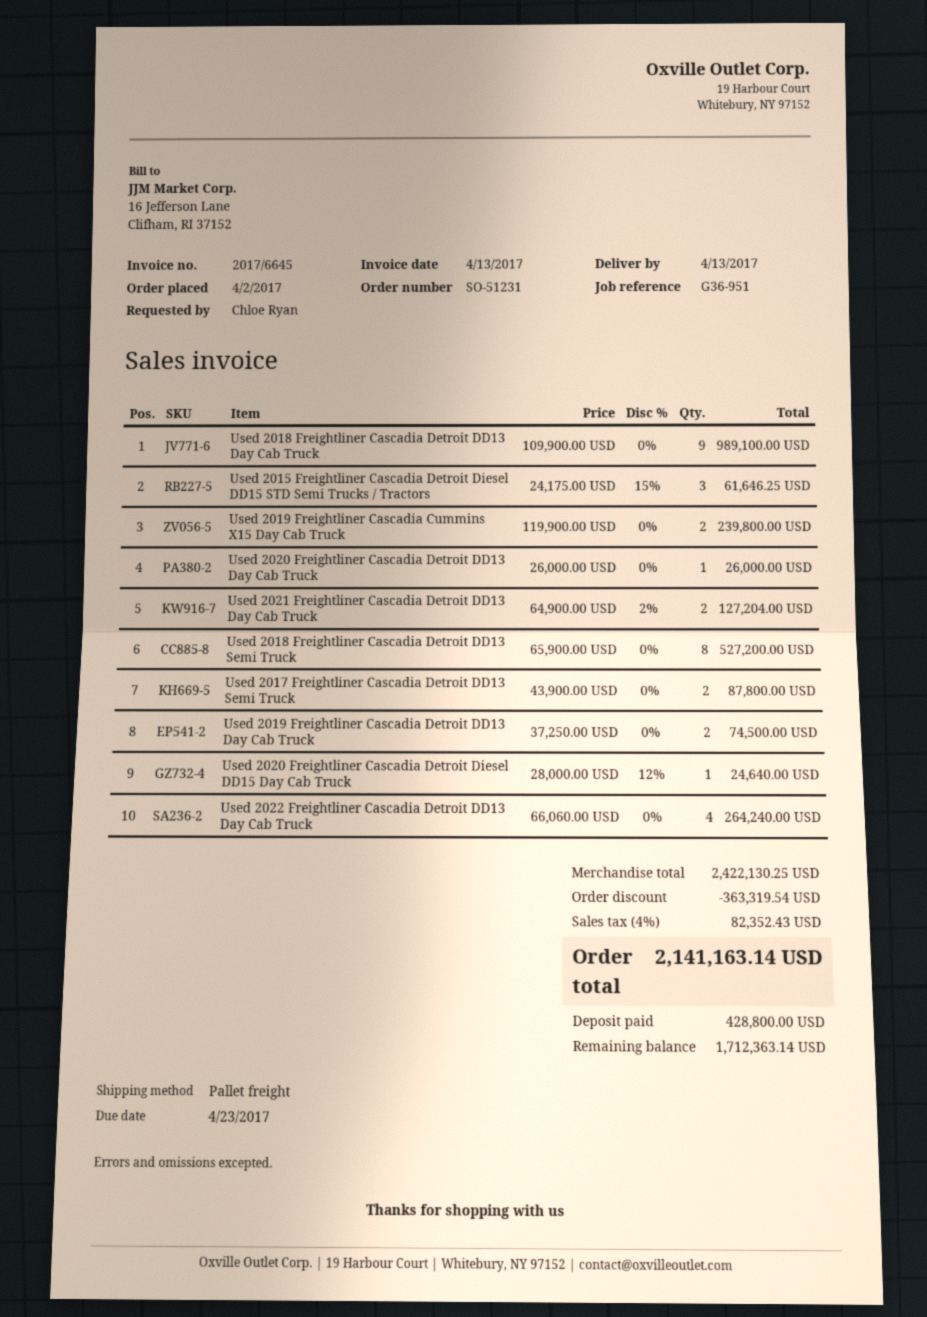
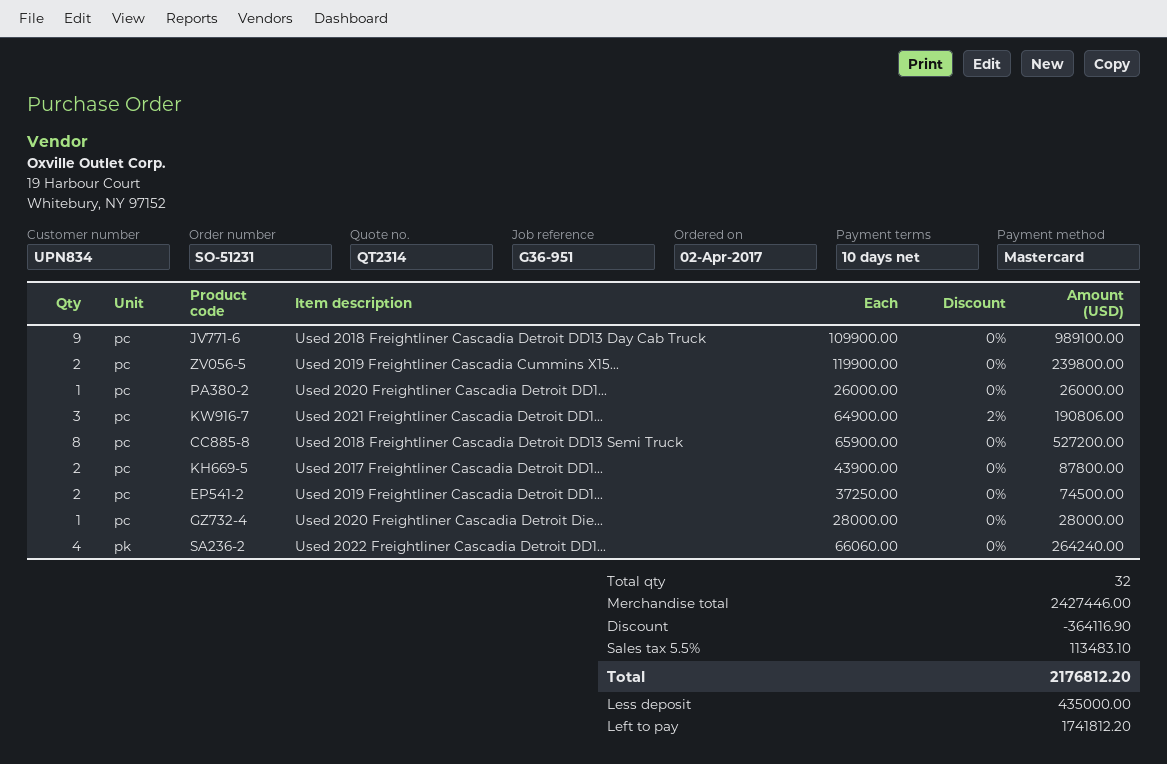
Used 2015 Freightliner Cascadia Detroit Diesel DD15 STD Semi Trucks / Tractors: 3 x 24175.00 - 15% = 61646.25 -> none
Used 2021 Freightliner Cascadia Detroit DD13 Day Cab Truck: 2 x 64900.00 - 2% = 127204.00 -> 3 x 64900.00 - 2% = 190806.00
Used 2020 Freightliner Cascadia Detroit Diesel DD15 Day Cab Truck: 1 x 28000.00 - 12% = 24640.00 -> 1 x 28000.00 = 28000.00
subtotal: 2422130.25 -> 2427446.00
discount: 363319.54 -> 364116.90
tax: 4% = 82352.43 -> 5.5% = 113483.10
total: 2141163.14 -> 2176812.20
deposit: 428800.00 -> 435000.00
balance: 1712363.14 -> 1741812.20

